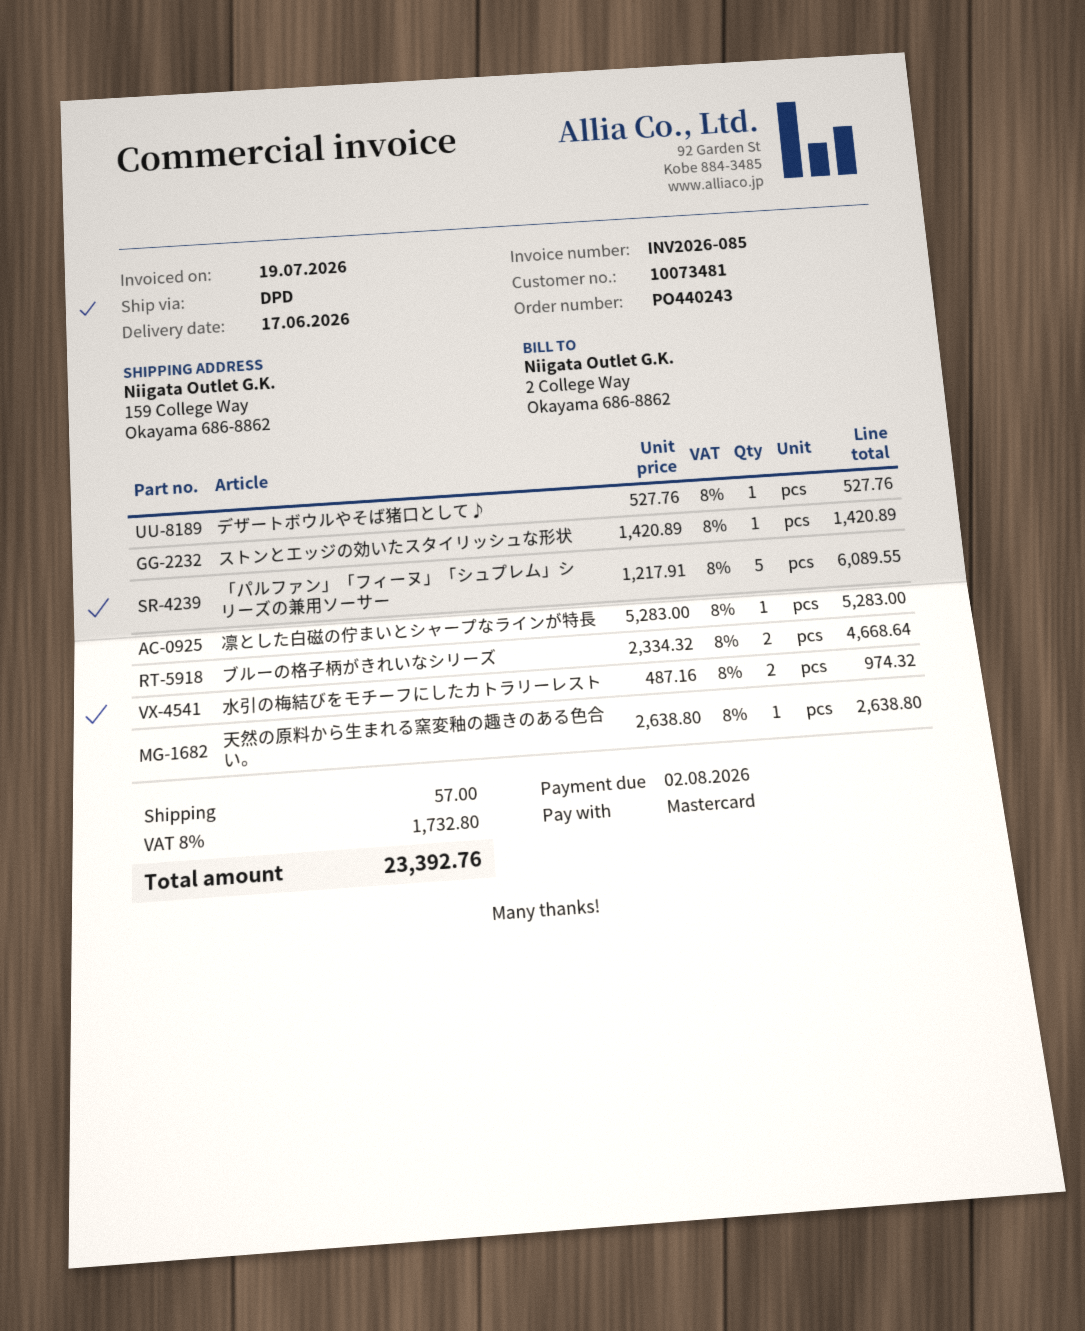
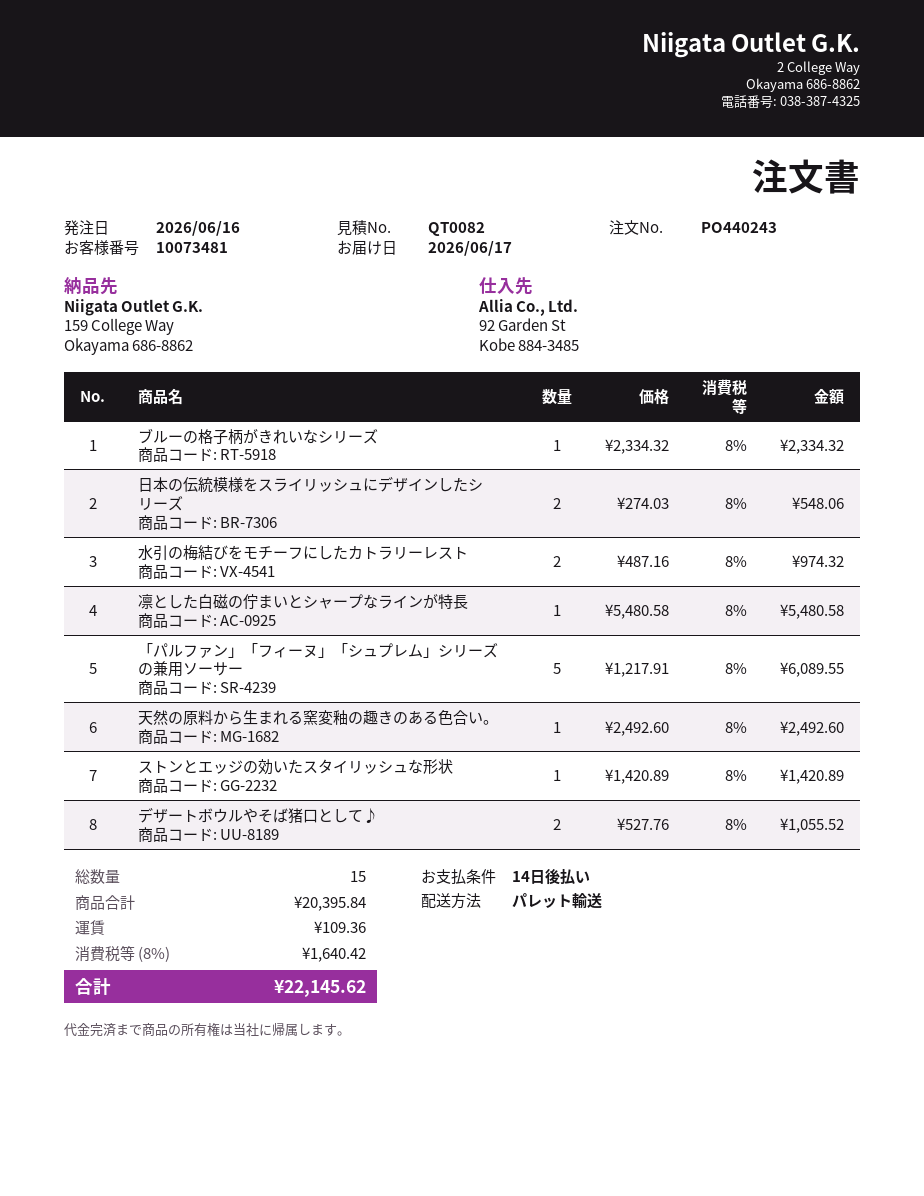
shipping method: DPD -> pallet freight
デザートボウルやそば猪口として♪: 1 x 527.76 = 527.76 -> 2 x 527.76 = 1055.52
凛とした白磁の佇まいとシャープなラインが特長: 1 x 5283.00 = 5283.00 -> 1 x 5480.58 = 5480.58
ブルーの格子柄がきれいなシリーズ: 2 x 2334.32 = 4668.64 -> 1 x 2334.32 = 2334.32
天然の原料から生まれる窯変釉の趣きのある色合い。: 1 x 2638.80 = 2638.80 -> 1 x 2492.60 = 2492.60
日本の伝統模様をスライリッシュにデザインしたシリーズ: none -> 2 x 274.03 = 548.06
shipping: 57.00 -> 109.36
tax: 8% = 1732.80 -> 8% = 1640.42
total: 23392.76 -> 22145.62

